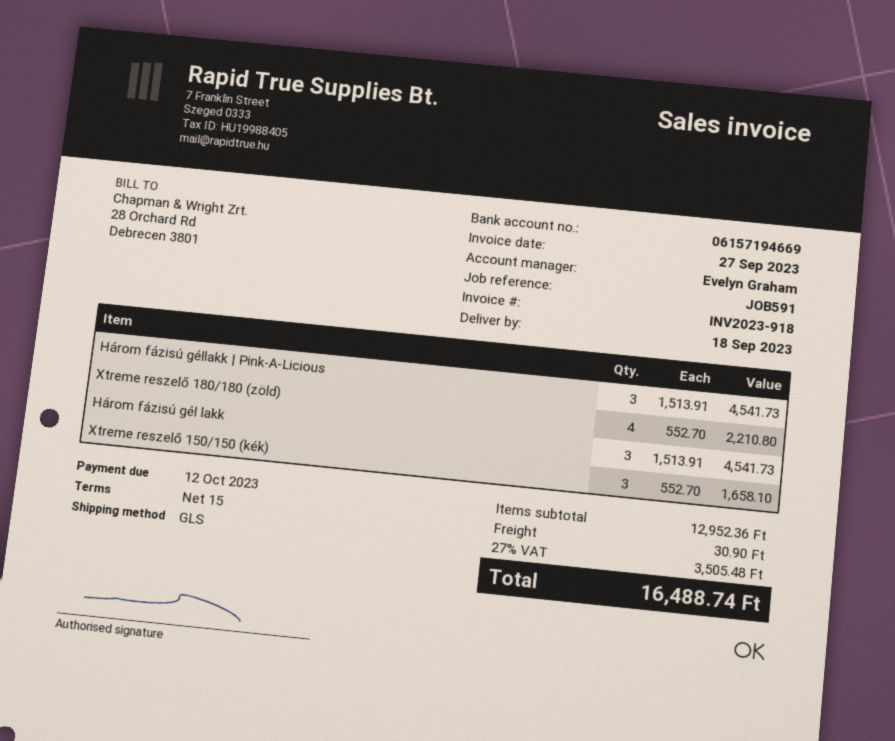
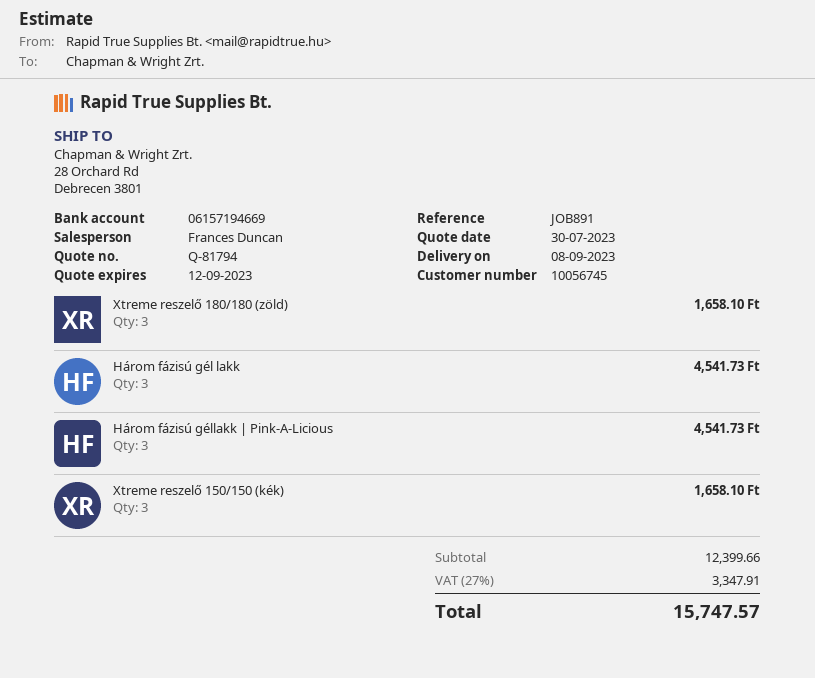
delivery date: 2023-09-18 -> 2023-09-08
reference: JOB591 -> JOB891
sales rep: Evelyn Graham -> Frances Duncan
Xtreme reszelő 180/180 (zöld): 4 for 2210.80 -> 3 for 1658.10
subtotal: 12952.36 -> 12399.66
shipping: 30.90 -> none
tax: 27% = 3505.48 -> 27% = 3347.91
total: 16488.74 -> 15747.57

